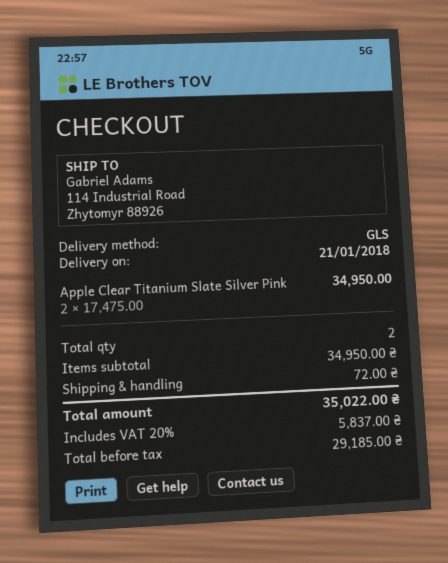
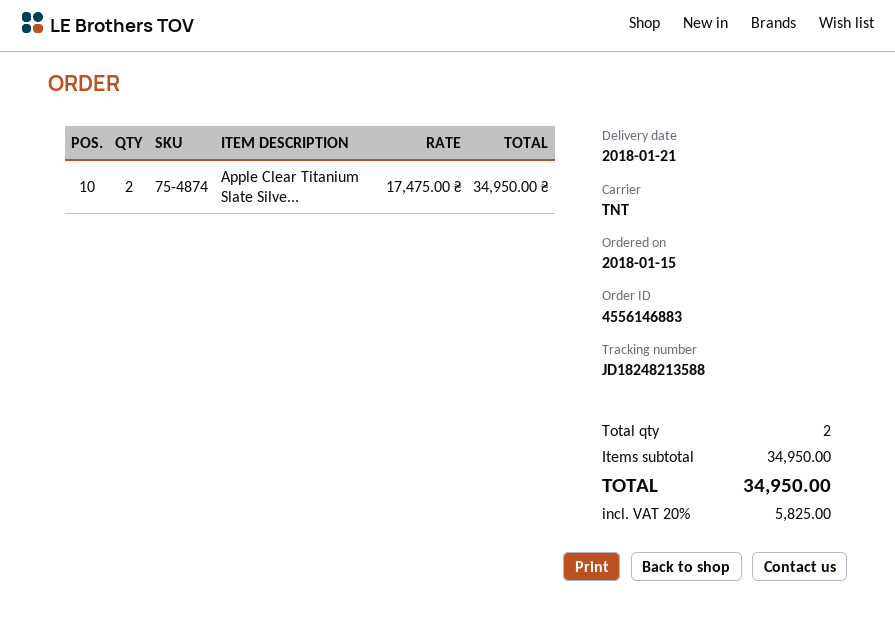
shipping method: GLS -> TNT
shipping: 72.00 -> none
tax: 20% = 5837.00 -> 20% = 5825.00
total: 35022.00 -> 34950.00

